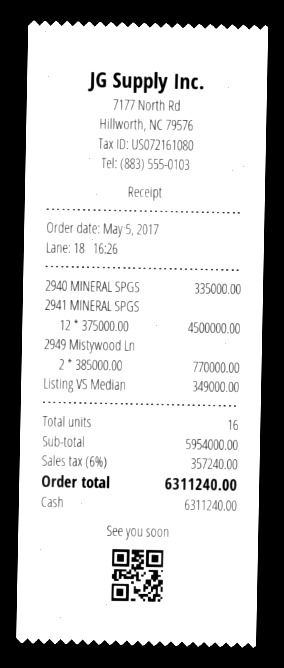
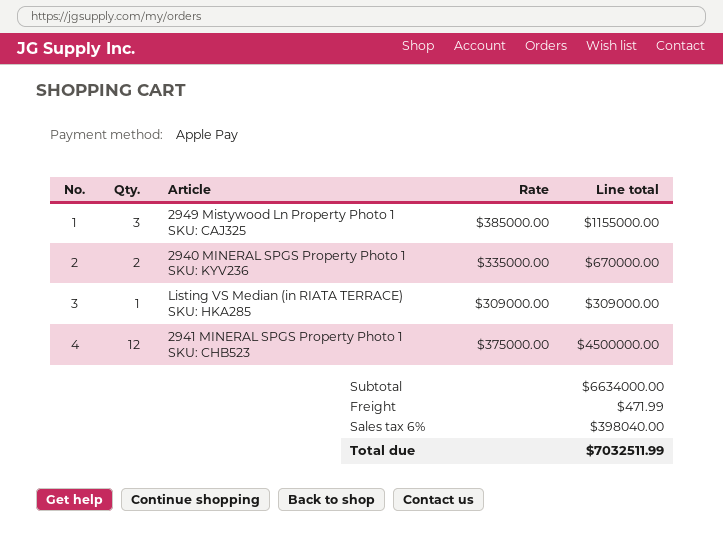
payment method: cash -> Apple Pay
2940 MINERAL SPGS: 1 x 335000.00 = 335000.00 -> 2 x 335000.00 = 670000.00
2949 Mistywood Ln: 2 x 385000.00 = 770000.00 -> 3 x 385000.00 = 1155000.00
Listing VS Median: 1 x 349000.00 = 349000.00 -> 1 x 309000.00 = 309000.00
subtotal: 5954000.00 -> 6634000.00
shipping: none -> 471.99
tax: 6% = 357240.00 -> 6% = 398040.00
total: 6311240.00 -> 7032511.99

